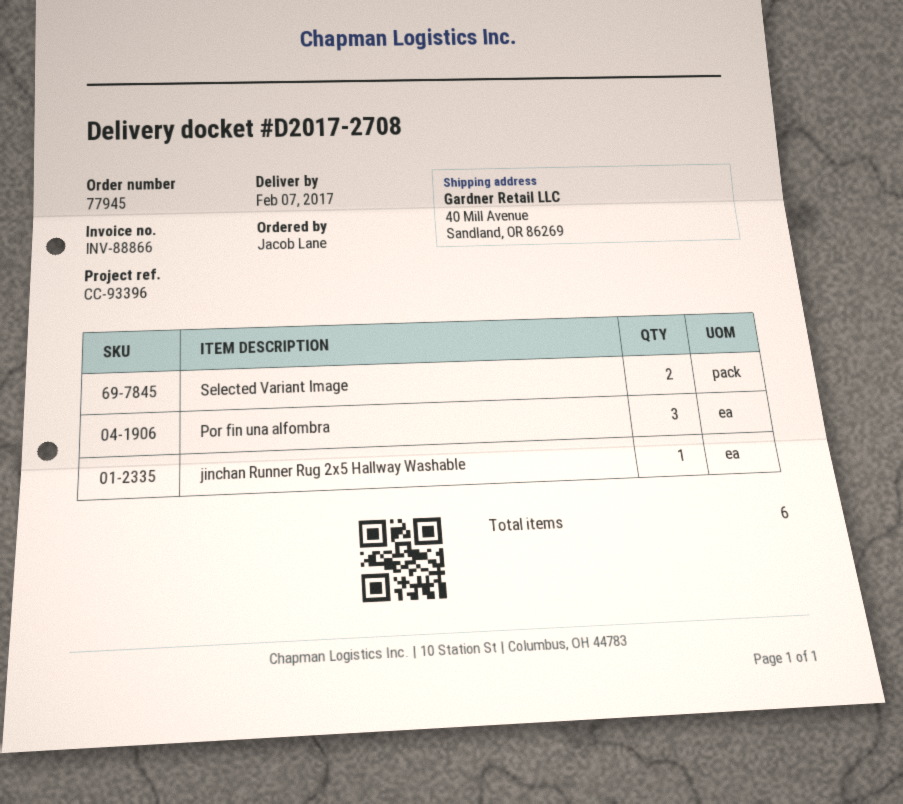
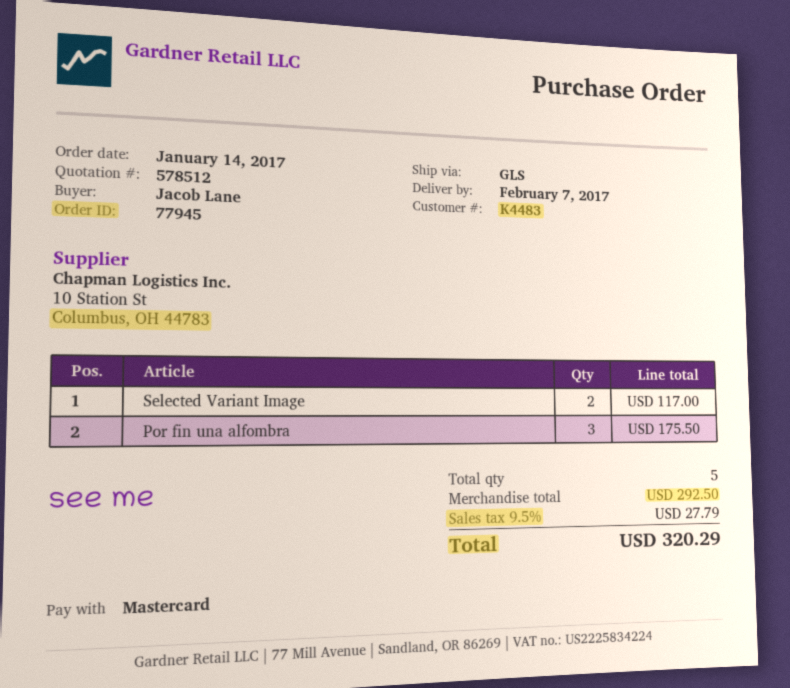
jinchan Runner Rug 2x5 Hallway Washable: 1 -> none
total quantity: 6 -> 5

